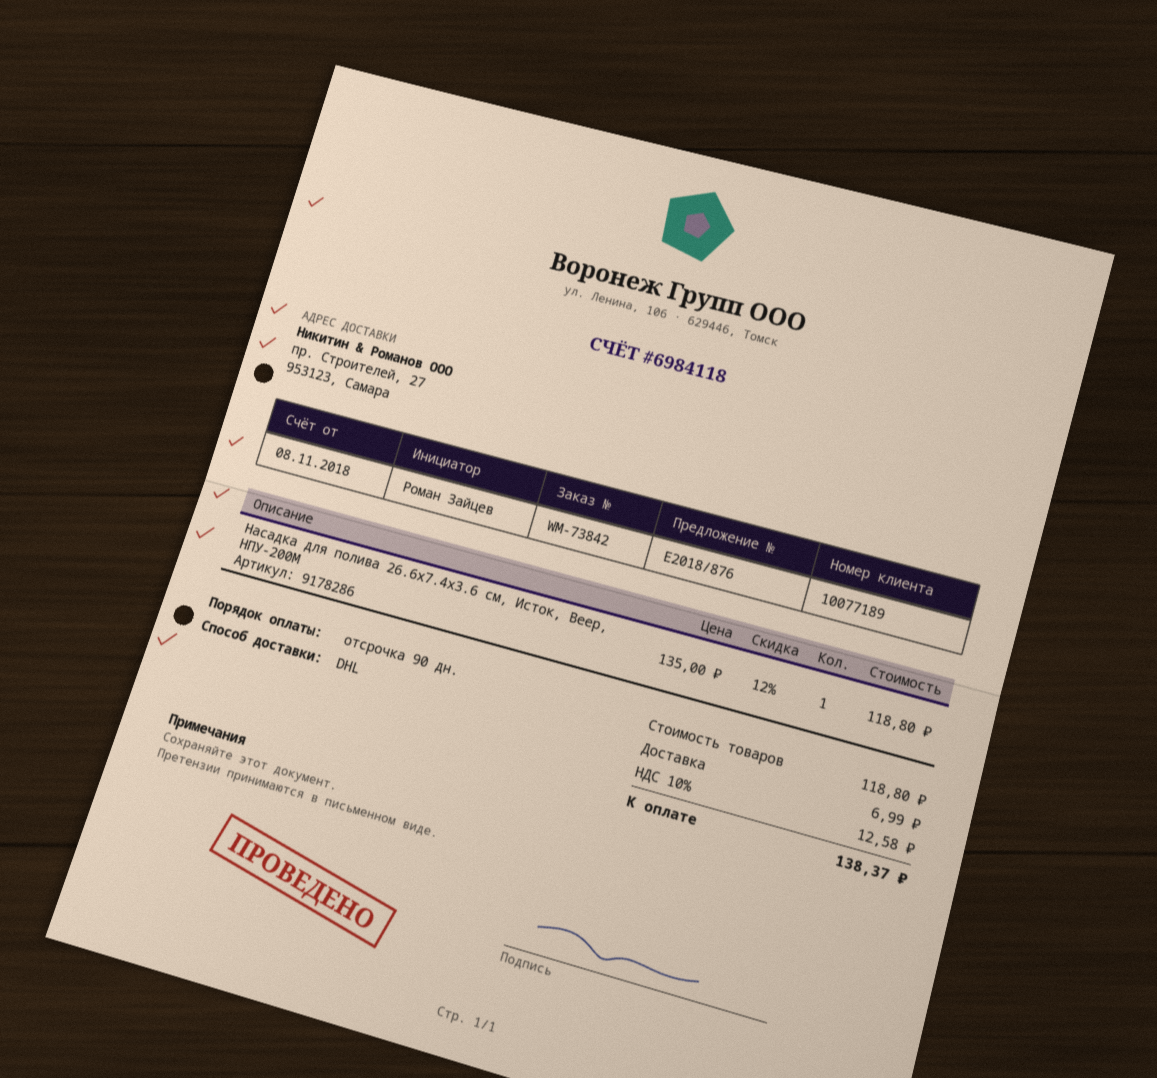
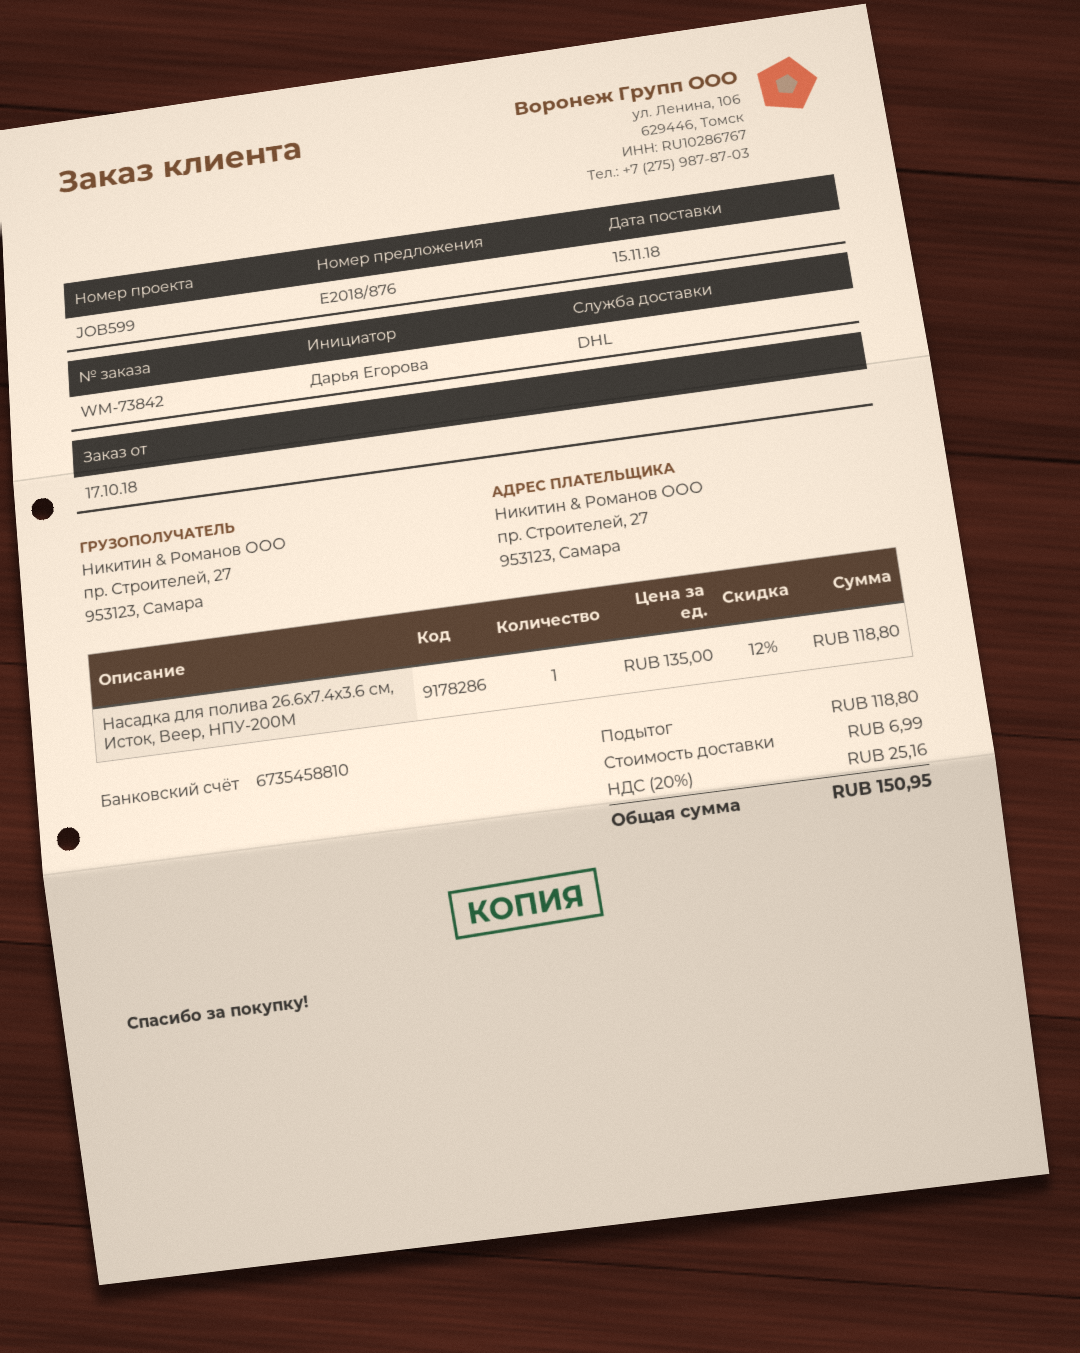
ordered by: Роман Зайцев -> Дарья Егорова
tax: 10% = 12.58 -> 20% = 25.16
total: 138.37 -> 150.95

